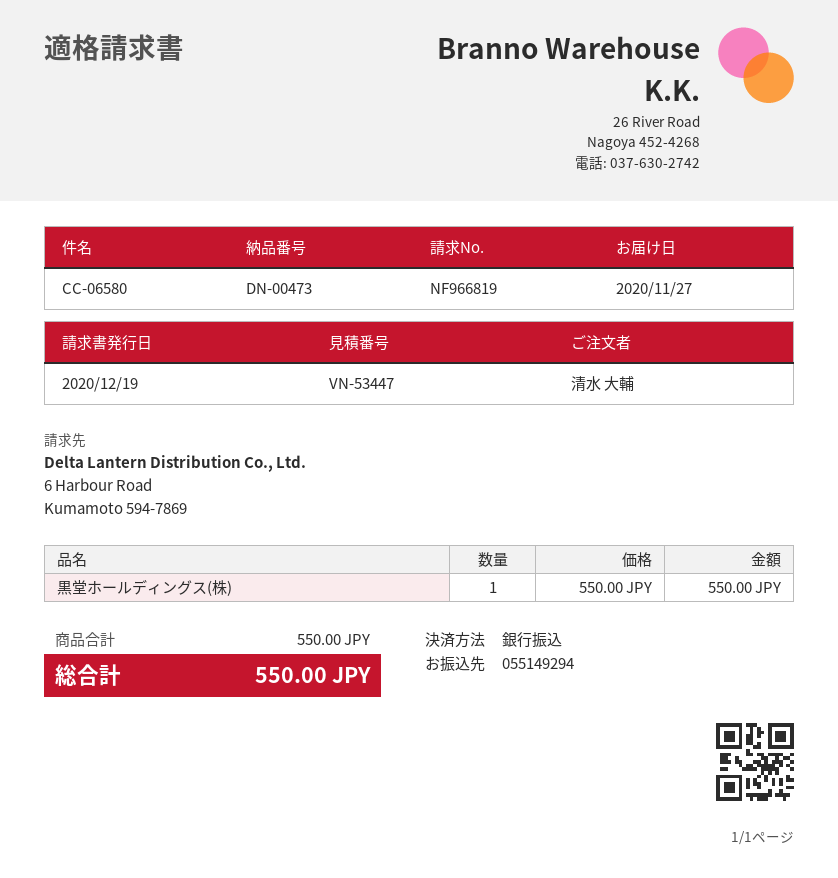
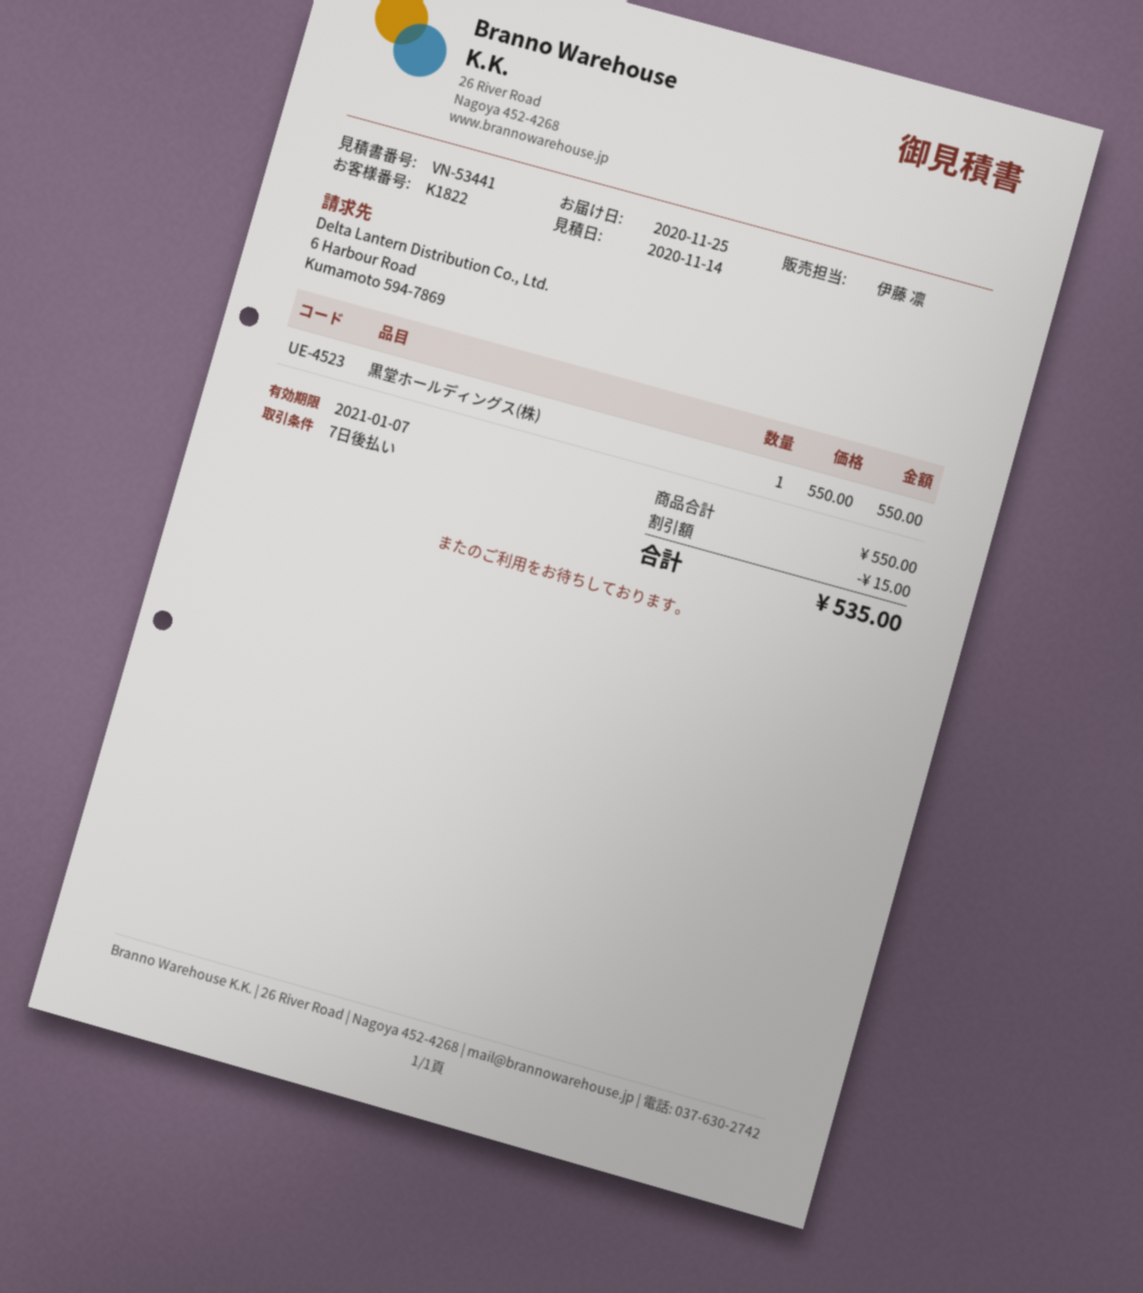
quote number: VN-53447 -> VN-53441
delivery date: 2020-11-27 -> 2020-11-25
discount: none -> 15.00
total: 550.00 -> 535.00

